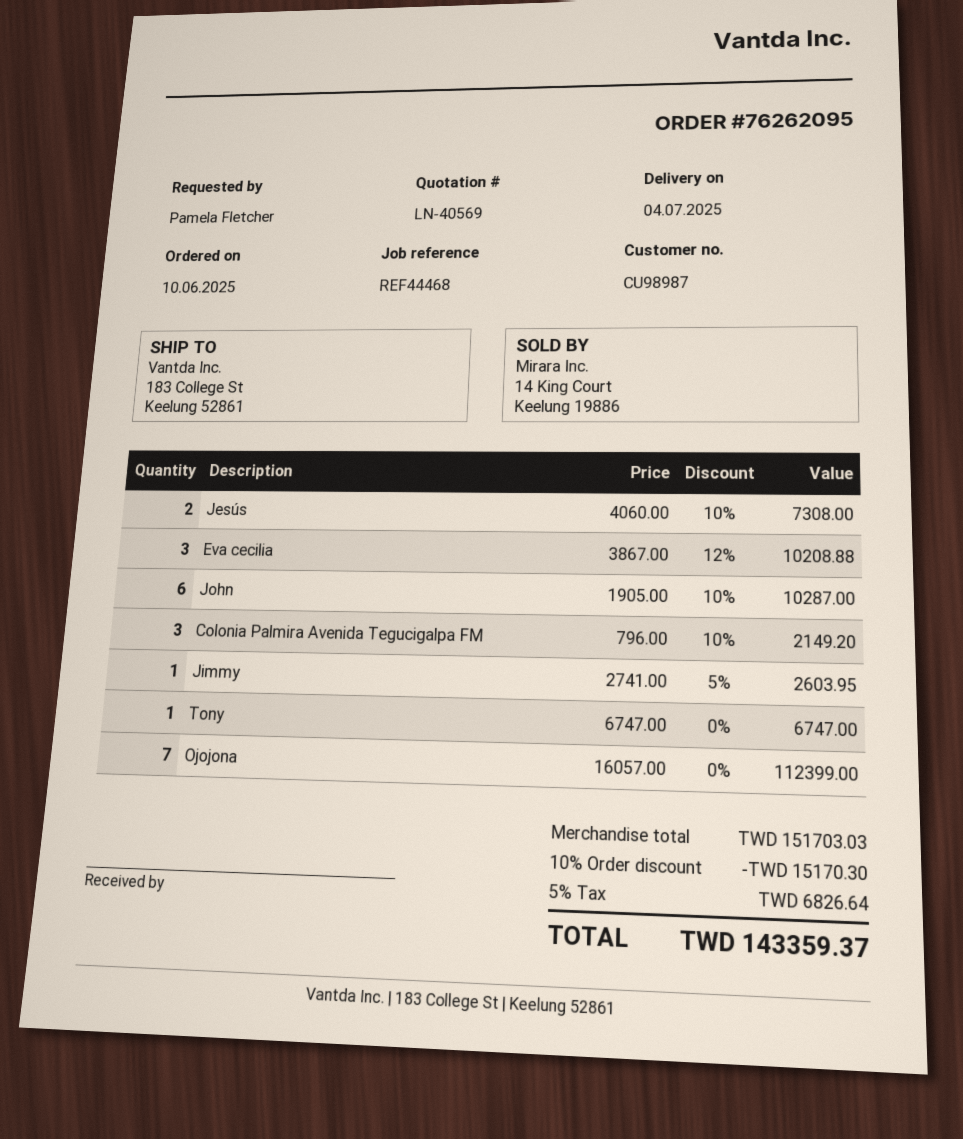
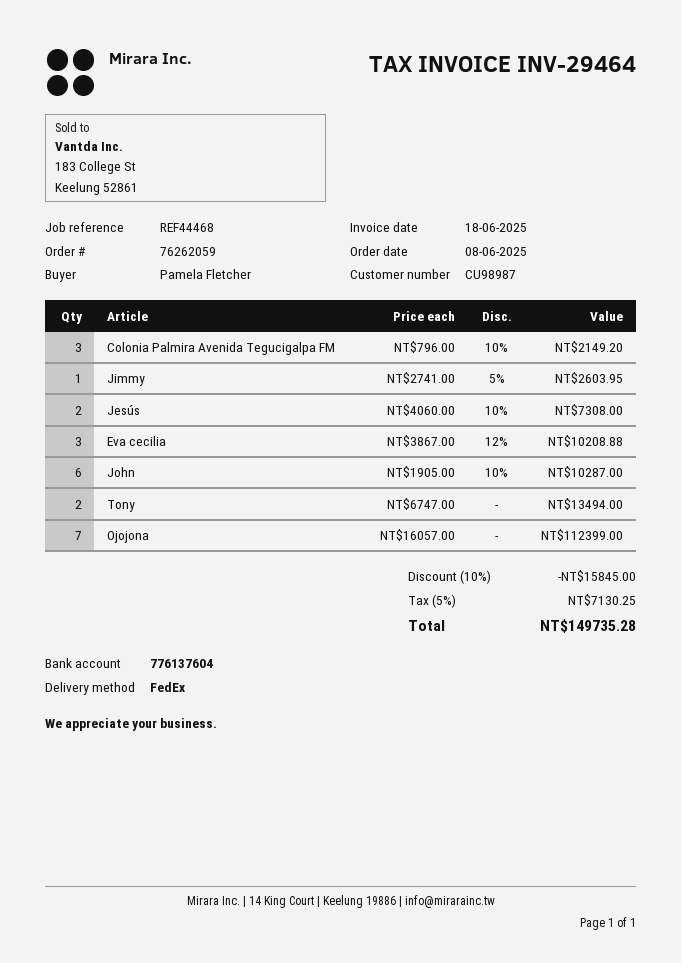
order number: 76262095 -> 76262059
order date: 2025-06-10 -> 2025-06-08
Tony: 1 x 6747.00 = 6747.00 -> 2 x 6747.00 = 13494.00
discount: 10% = 15170.30 -> 10% = 15845.00
tax: 5% = 6826.64 -> 5% = 7130.25
total: 143359.37 -> 149735.28

